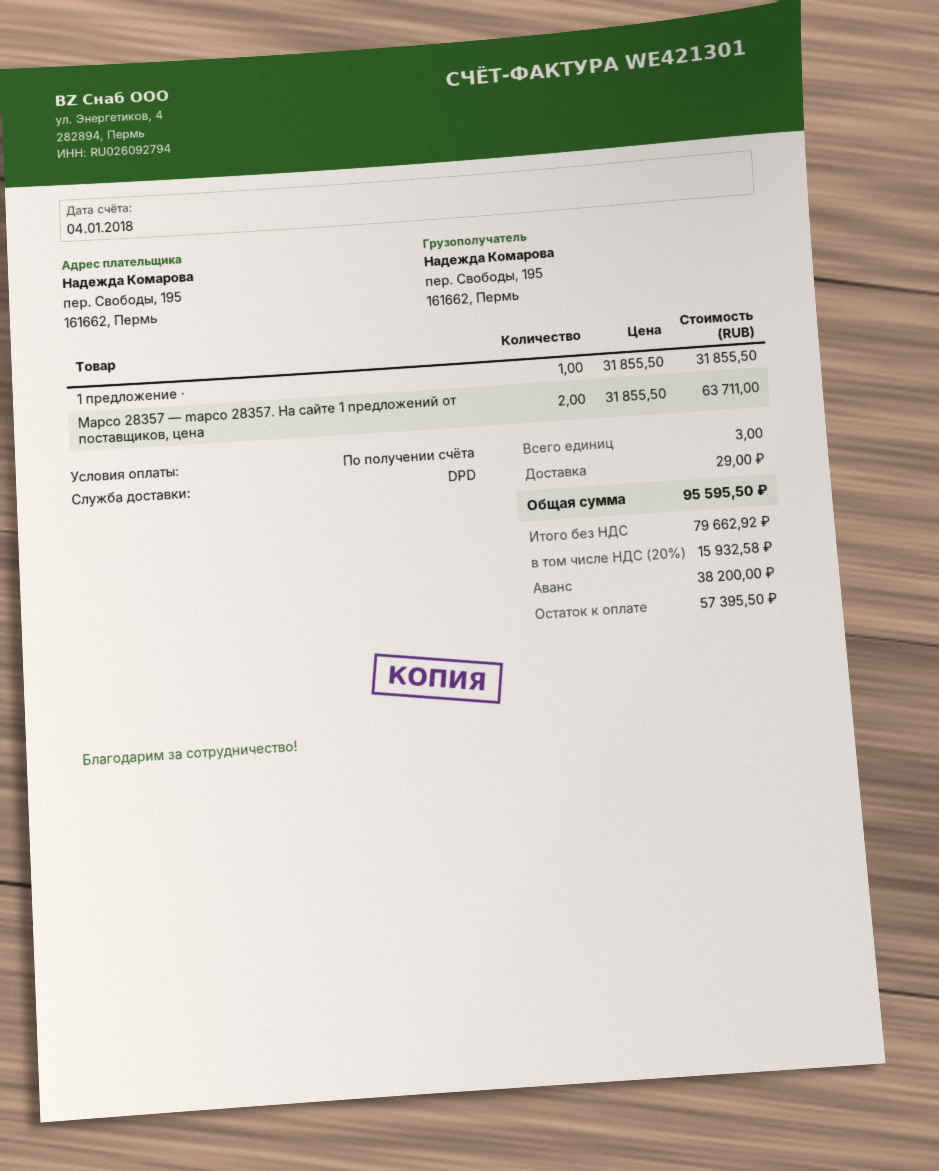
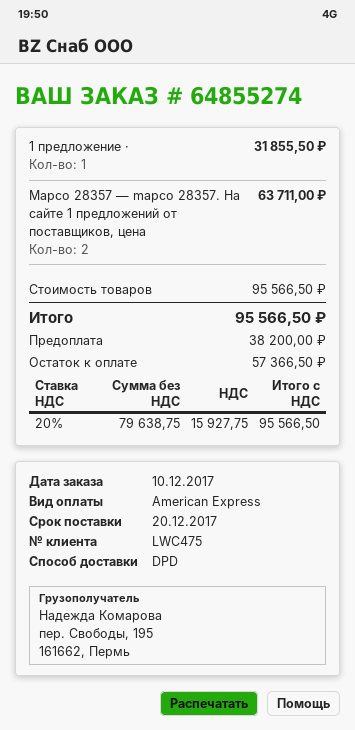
shipping: 29.00 -> none
net: 79662.92 -> 79638.75
tax: 20% = 15932.58 -> 20% = 15927.75
total: 95595.50 -> 95566.50
balance: 57395.50 -> 57366.50

